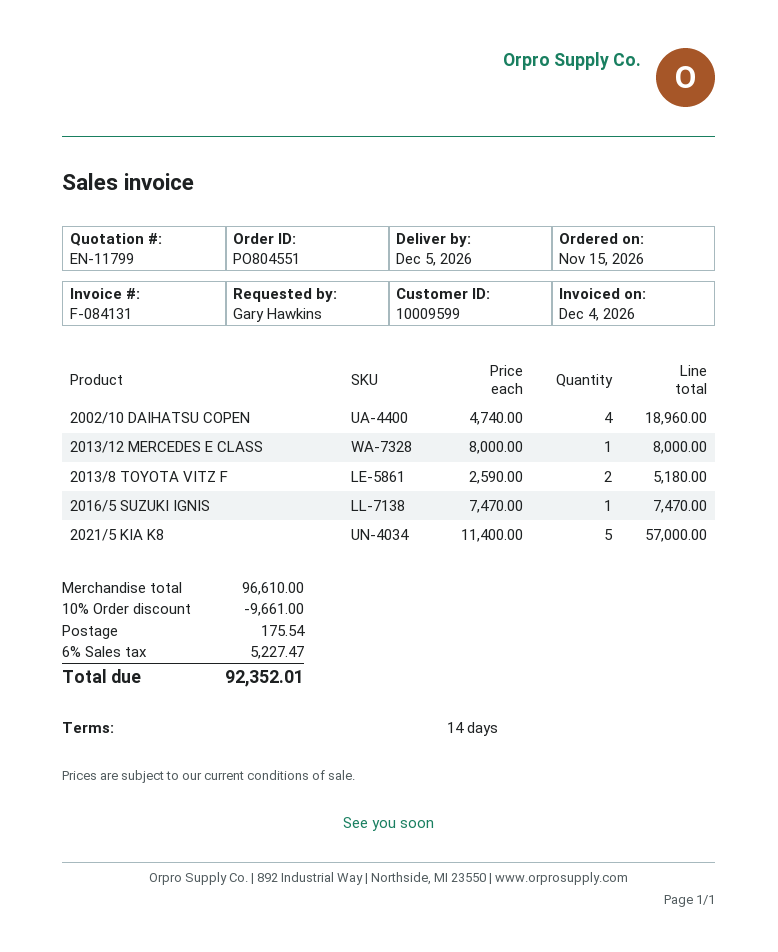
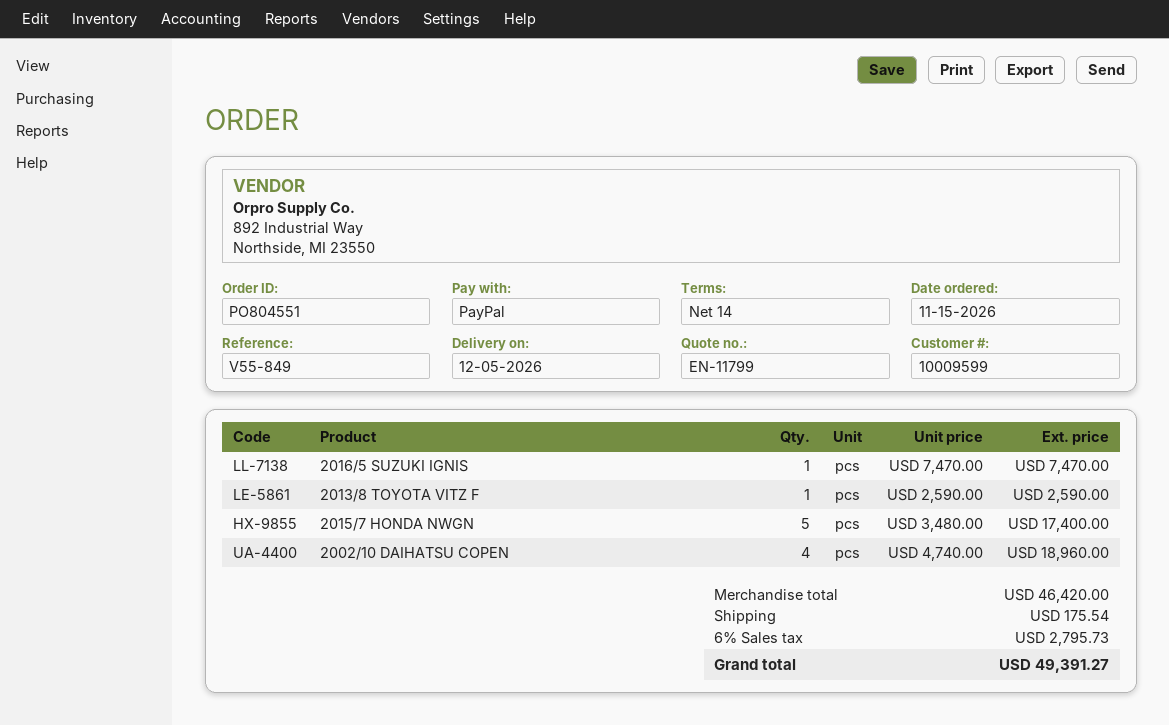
2013/12 MERCEDES E CLASS: 1 x 8000.00 = 8000.00 -> none
2013/8 TOYOTA VITZ F: 2 x 2590.00 = 5180.00 -> 1 x 2590.00 = 2590.00
2021/5 KIA K8: 5 x 11400.00 = 57000.00 -> none
2015/7 HONDA NWGN: none -> 5 x 3480.00 = 17400.00
subtotal: 96610.00 -> 46420.00
discount: 10% = 9661.00 -> none
tax: 6% = 5227.47 -> 6% = 2795.73
total: 92352.01 -> 49391.27

